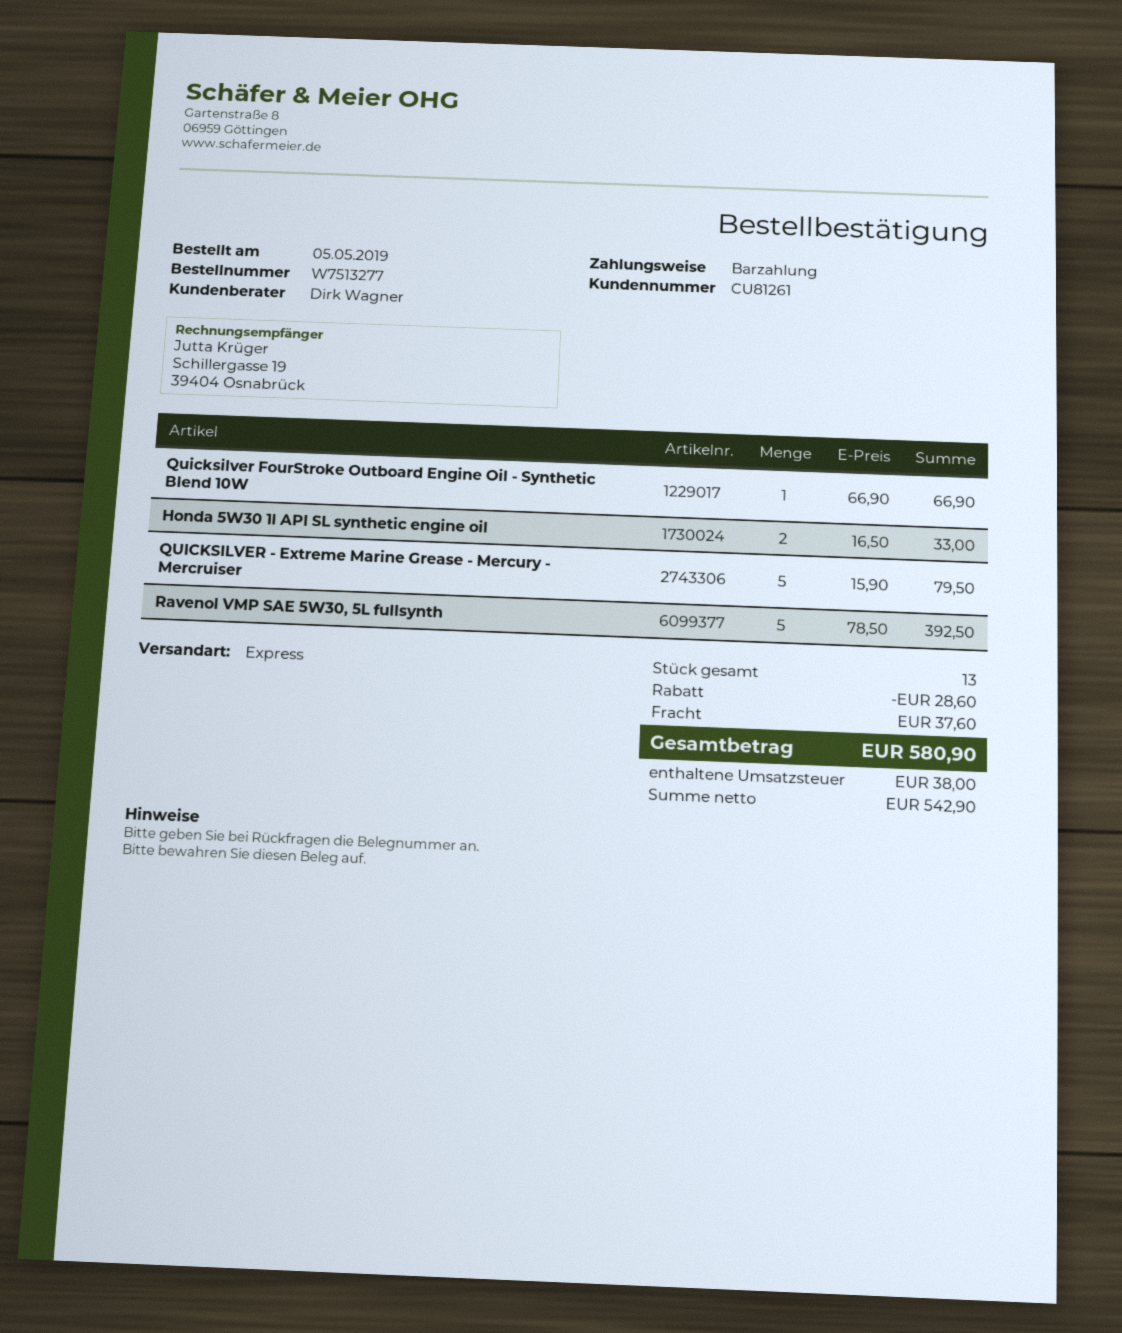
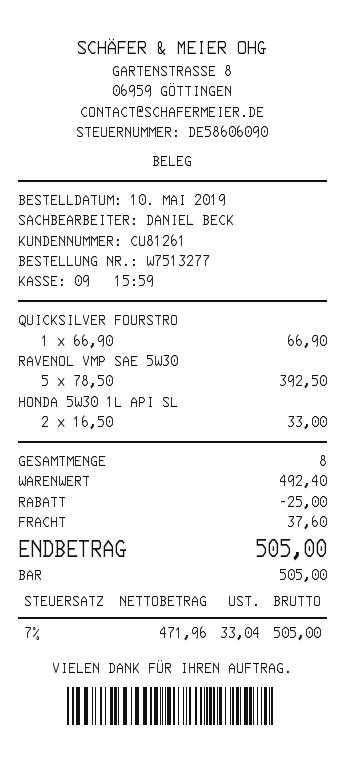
order date: 2019-05-05 -> 2019-05-10
sales rep: Dirk Wagner -> DANIEL BECK
QUICKSILVER - Extreme Marine Grease - Mercury - Mercruiser: 5 x 15.90 = 79.50 -> none
total quantity: 13 -> 8
discount: 28.60 -> 25.00
net: 542.90 -> 471.96
tax: 38.00 -> 33.04
total: 580.90 -> 505.00

